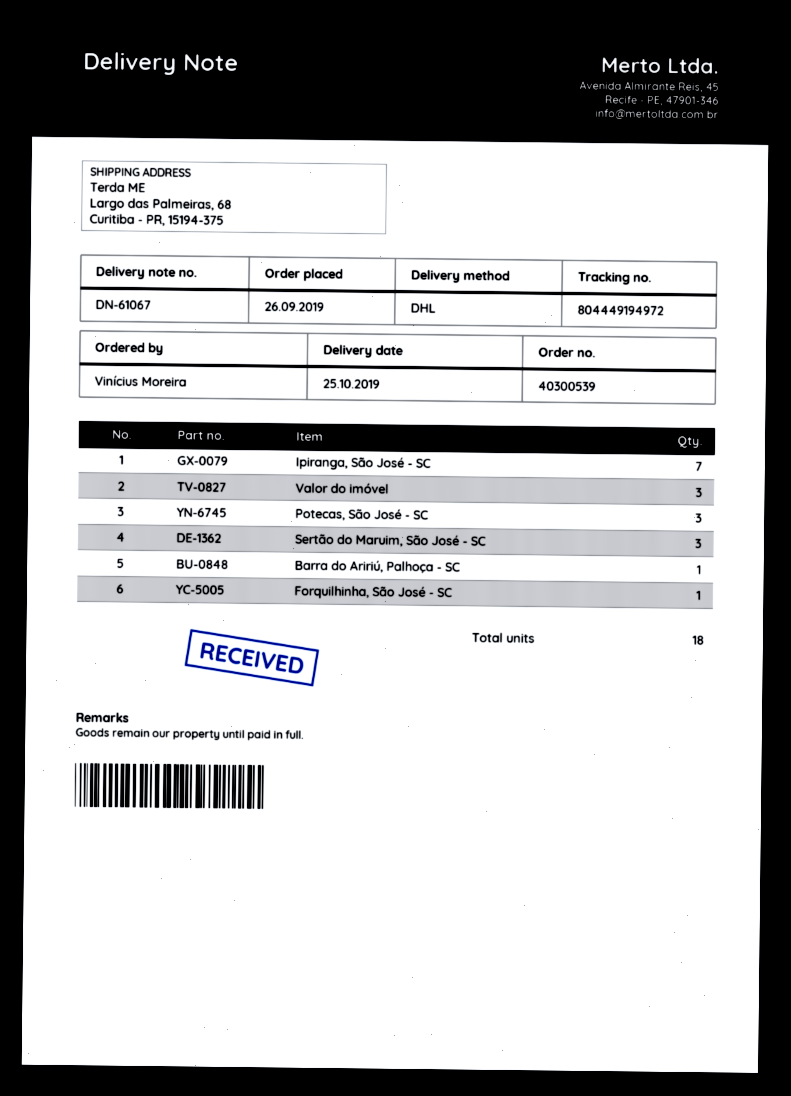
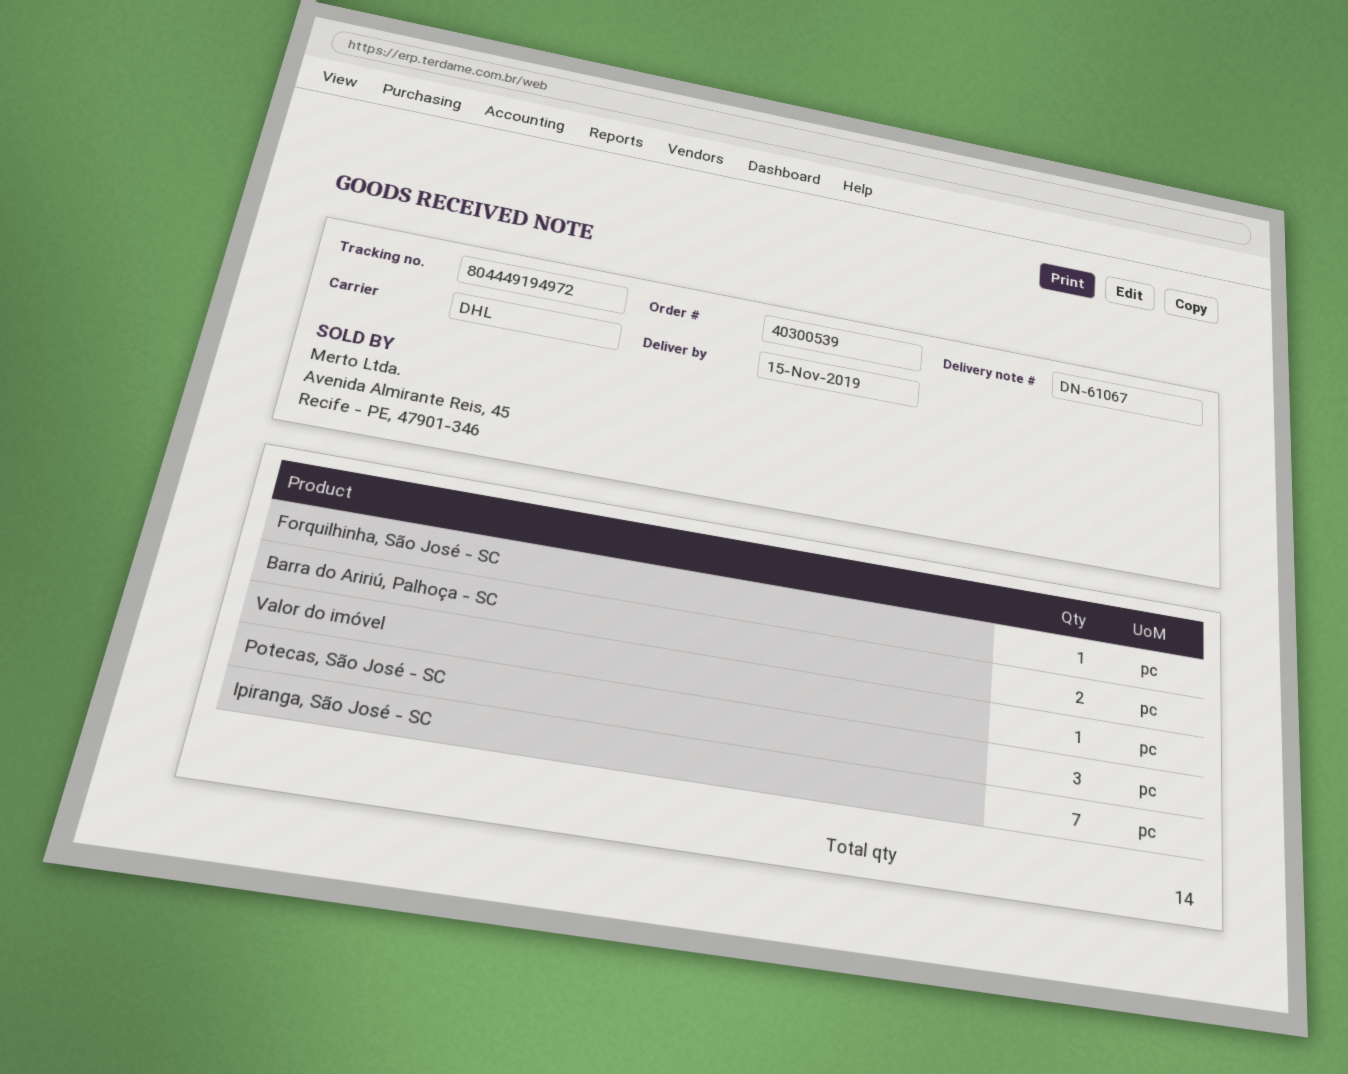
delivery date: 2019-10-25 -> 2019-11-15
Valor do imóvel: 3 -> 1
Sertão do Maruim, São José - SC: 3 -> none
Barra do Aririú, Palhoça - SC: 1 -> 2
total quantity: 18 -> 14

